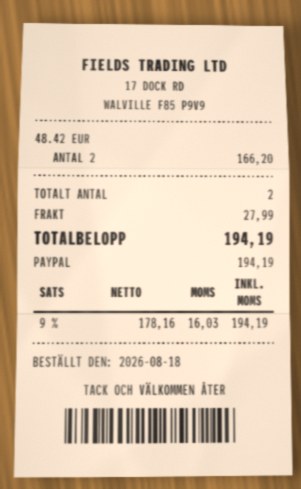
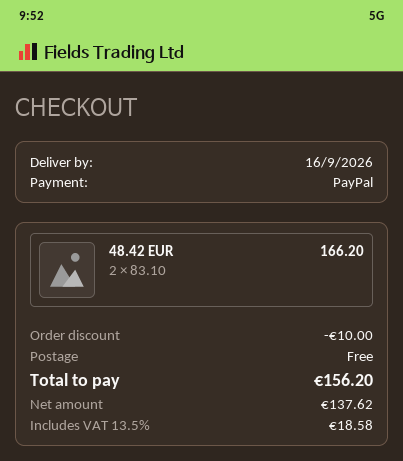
discount: none -> 10.00
shipping: 27.99 -> 0.00
net: 178.16 -> 137.62
tax: 9% = 16.03 -> 13.5% = 18.58
total: 194.19 -> 156.20

